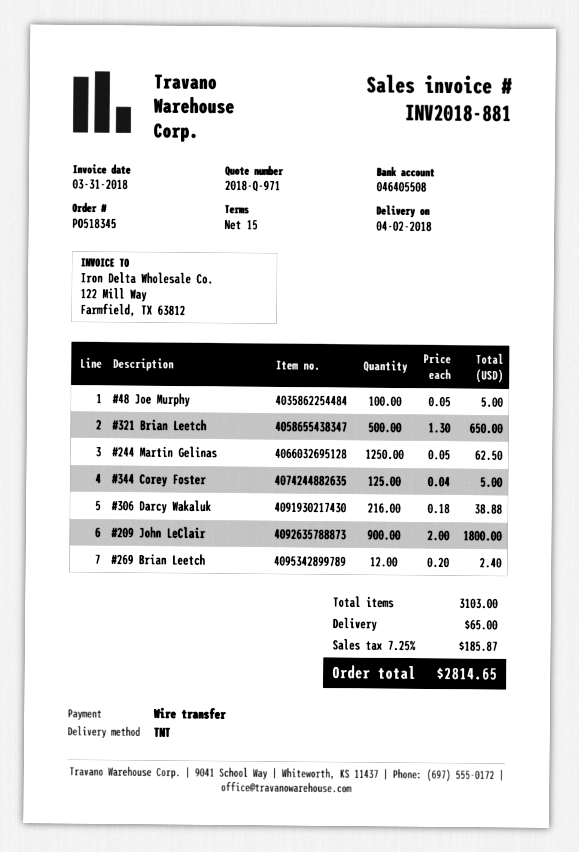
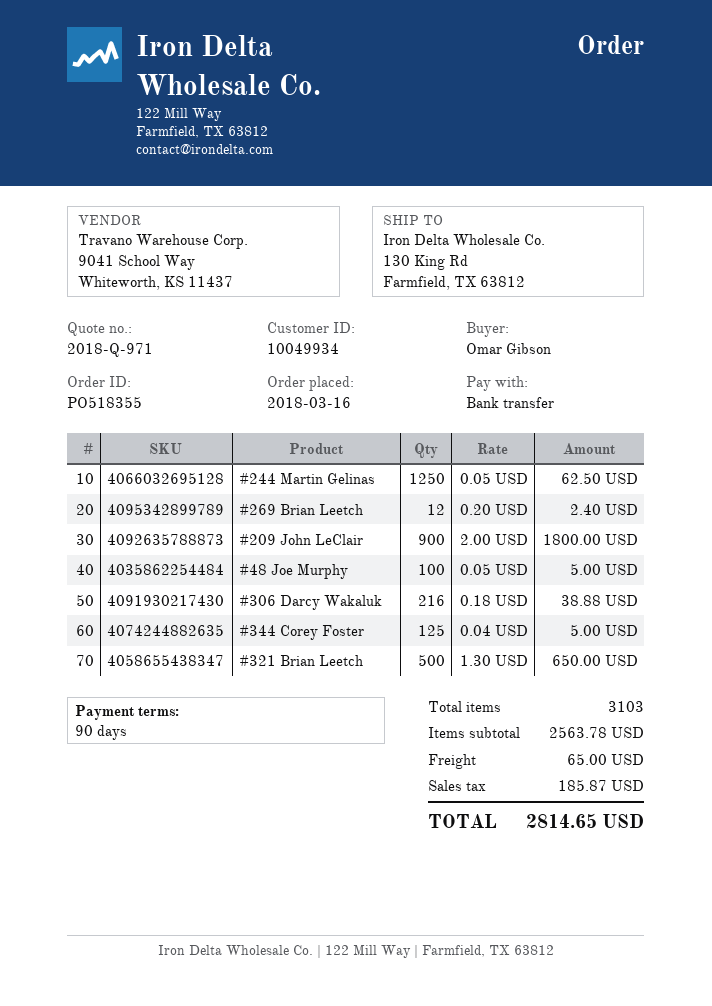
order number: PO518345 -> PO518355
payment terms: 15 days -> 90 days

